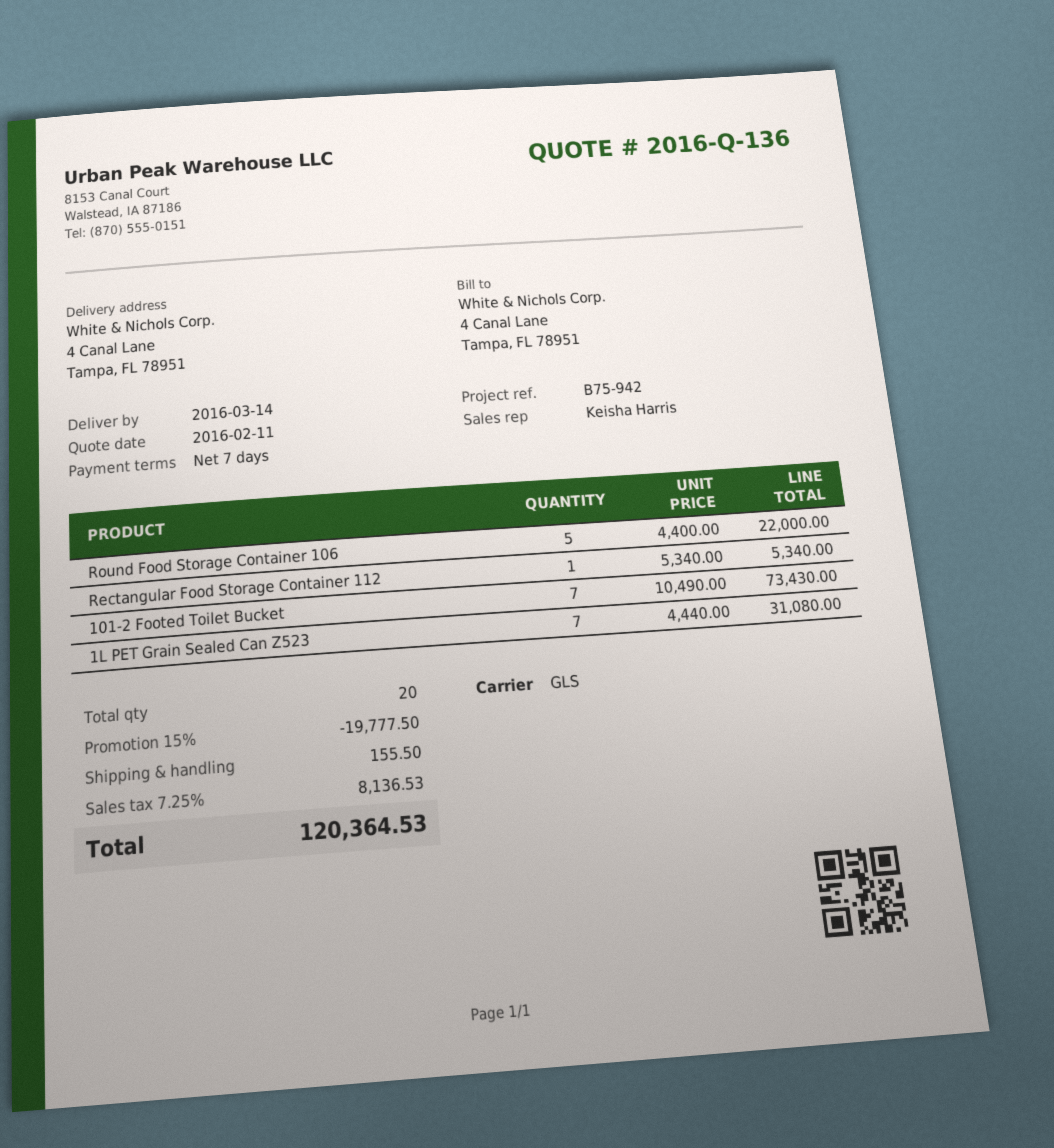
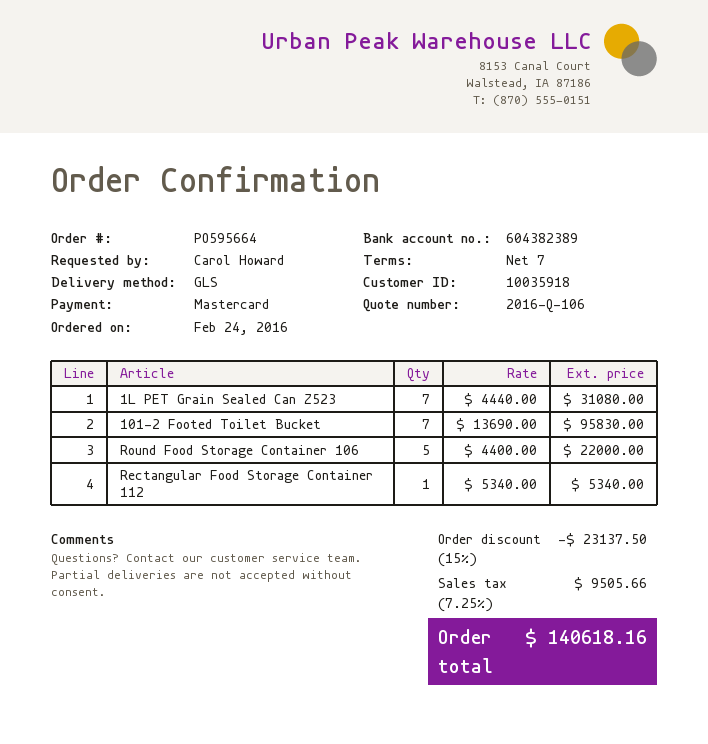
quote number: 2016-Q-136 -> 2016-Q-106
101-2 Footed Toilet Bucket: 7 x 10490.00 = 73430.00 -> 7 x 13690.00 = 95830.00
discount: 15% = 19777.50 -> 15% = 23137.50
shipping: 155.50 -> none
tax: 7.25% = 8136.53 -> 7.25% = 9505.66
total: 120364.53 -> 140618.16

